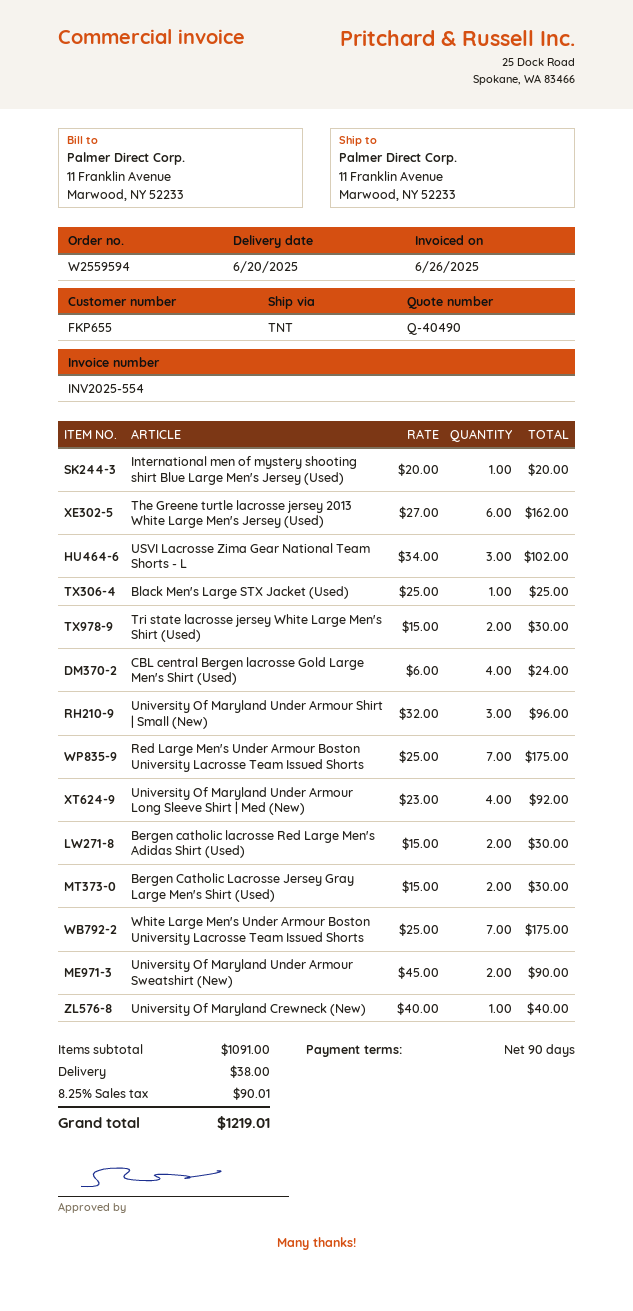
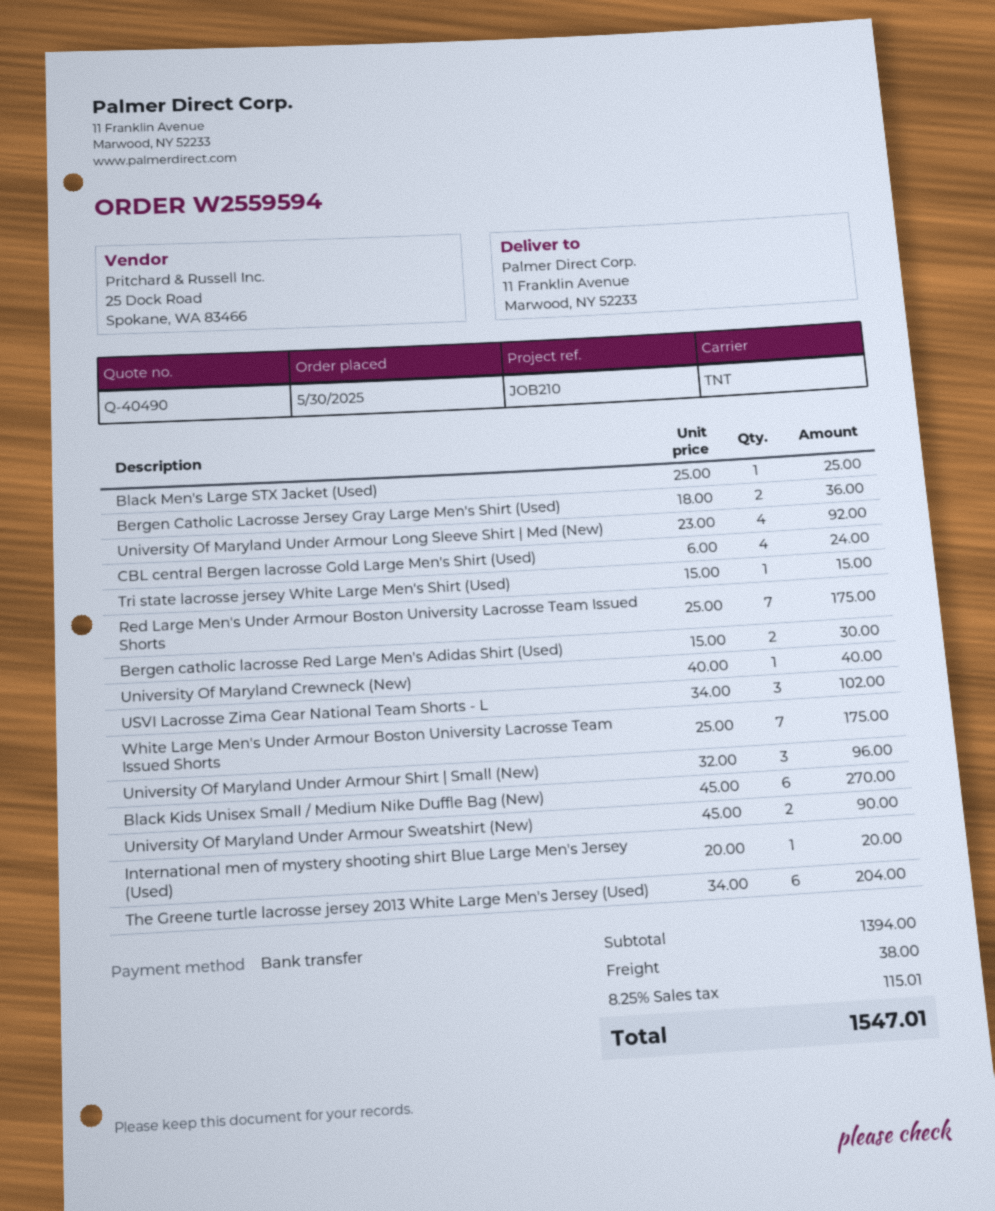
The Greene turtle lacrosse jersey 2013 White Large Men's Jersey (Used): 6 x 27.00 = 162.00 -> 6 x 34.00 = 204.00
Tri state lacrosse jersey White Large Men's Shirt (Used): 2 x 15.00 = 30.00 -> 1 x 15.00 = 15.00
Bergen Catholic Lacrosse Jersey Gray Large Men's Shirt (Used): 2 x 15.00 = 30.00 -> 2 x 18.00 = 36.00
Black Kids Unisex Small / Medium Nike Duffle Bag (New): none -> 6 x 45.00 = 270.00
subtotal: 1091.00 -> 1394.00
tax: 8.25% = 90.01 -> 8.25% = 115.01
total: 1219.01 -> 1547.01

